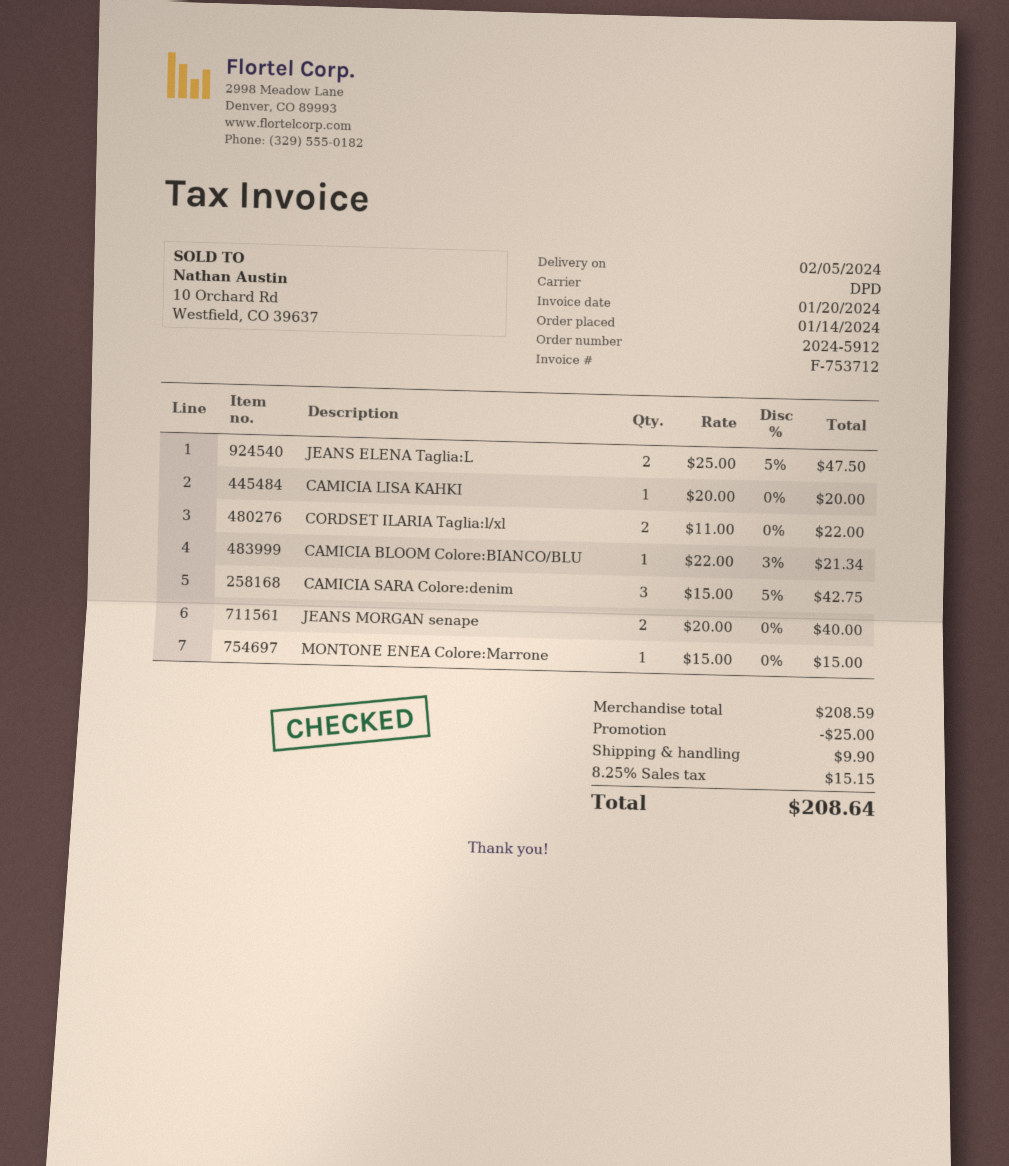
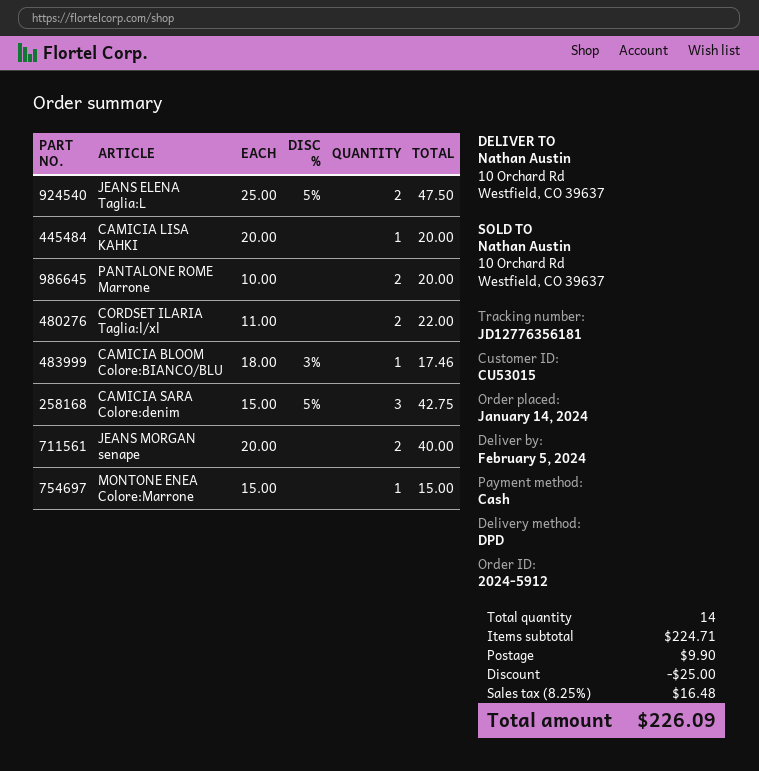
CAMICIA BLOOM Colore:BIANCO/BLU: 1 x 22.00 - 3% = 21.34 -> 1 x 18.00 - 3% = 17.46
PANTALONE ROME Marrone: none -> 2 x 10.00 = 20.00
subtotal: 208.59 -> 224.71
tax: 8.25% = 15.15 -> 8.25% = 16.48
total: 208.64 -> 226.09

